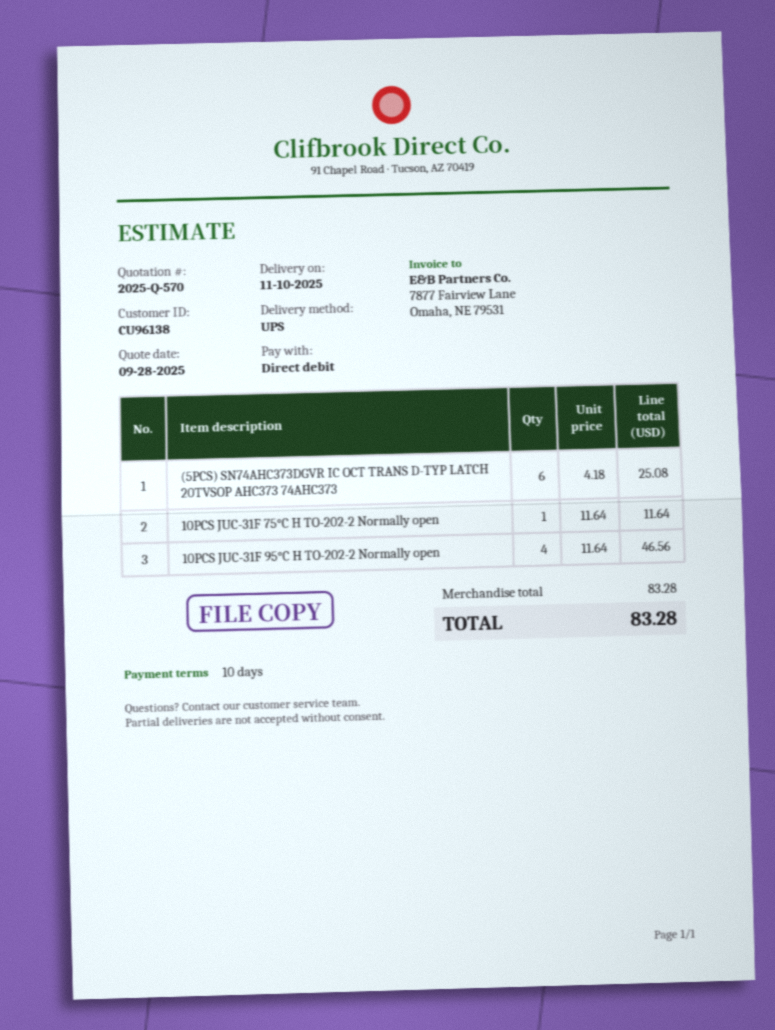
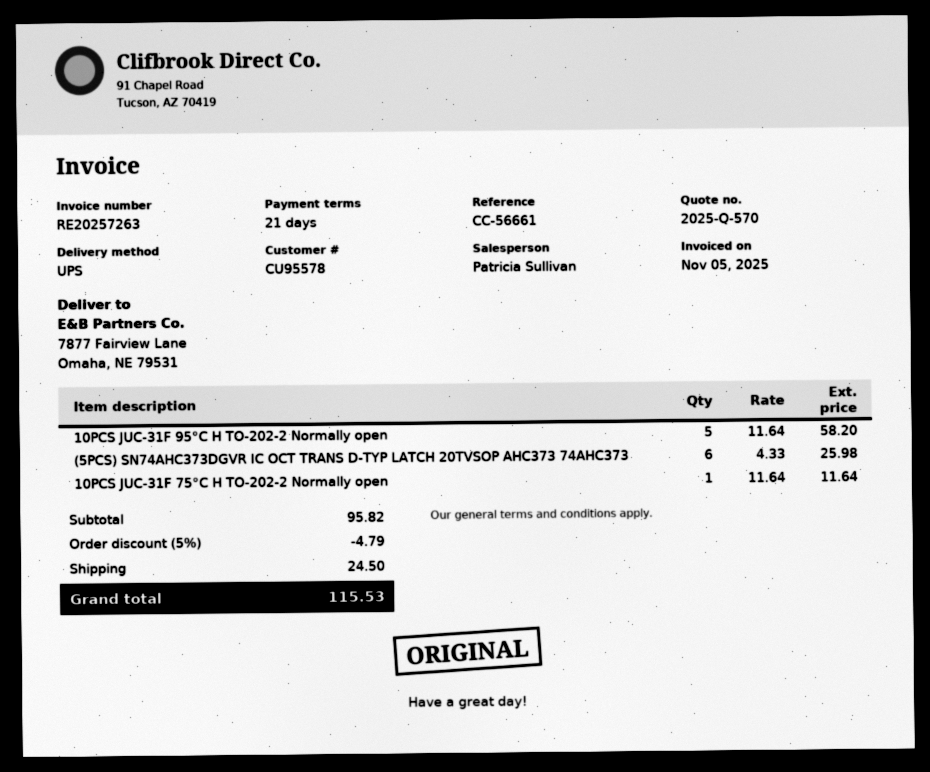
payment terms: 10 days -> 21 days
customer number: CU96138 -> CU95578
(5PCS) SN74AHC373DGVR IC OCT TRANS D-TYP LATCH 20TVSOP AHC373 74AHC373: 6 x 4.18 = 25.08 -> 6 x 4.33 = 25.98
10PCS JUC-31F 95°C H TO-202-2 Normally open: 4 x 11.64 = 46.56 -> 5 x 11.64 = 58.20
subtotal: 83.28 -> 95.82
discount: none -> 5% = 4.79
shipping: none -> 24.50
total: 83.28 -> 115.53

